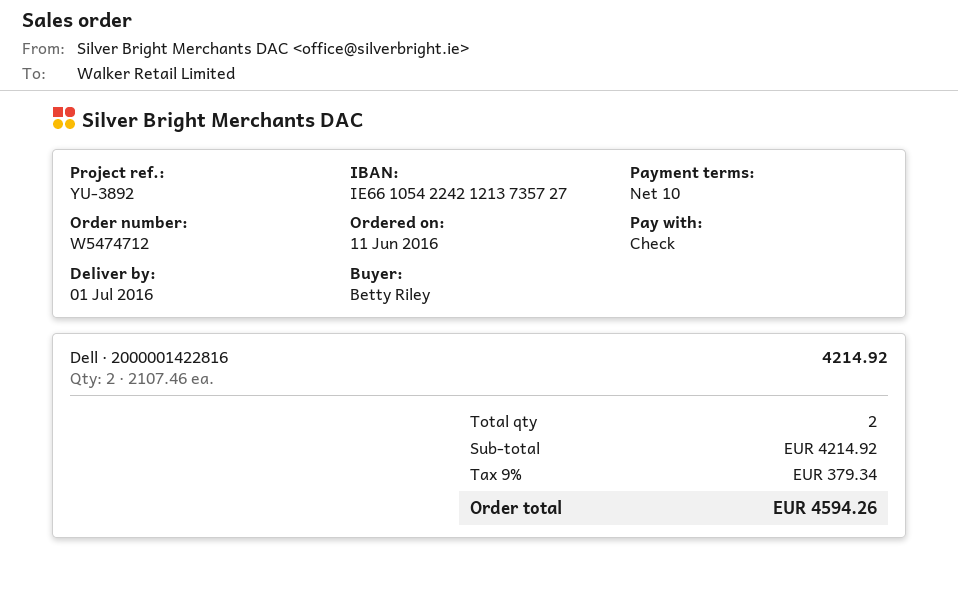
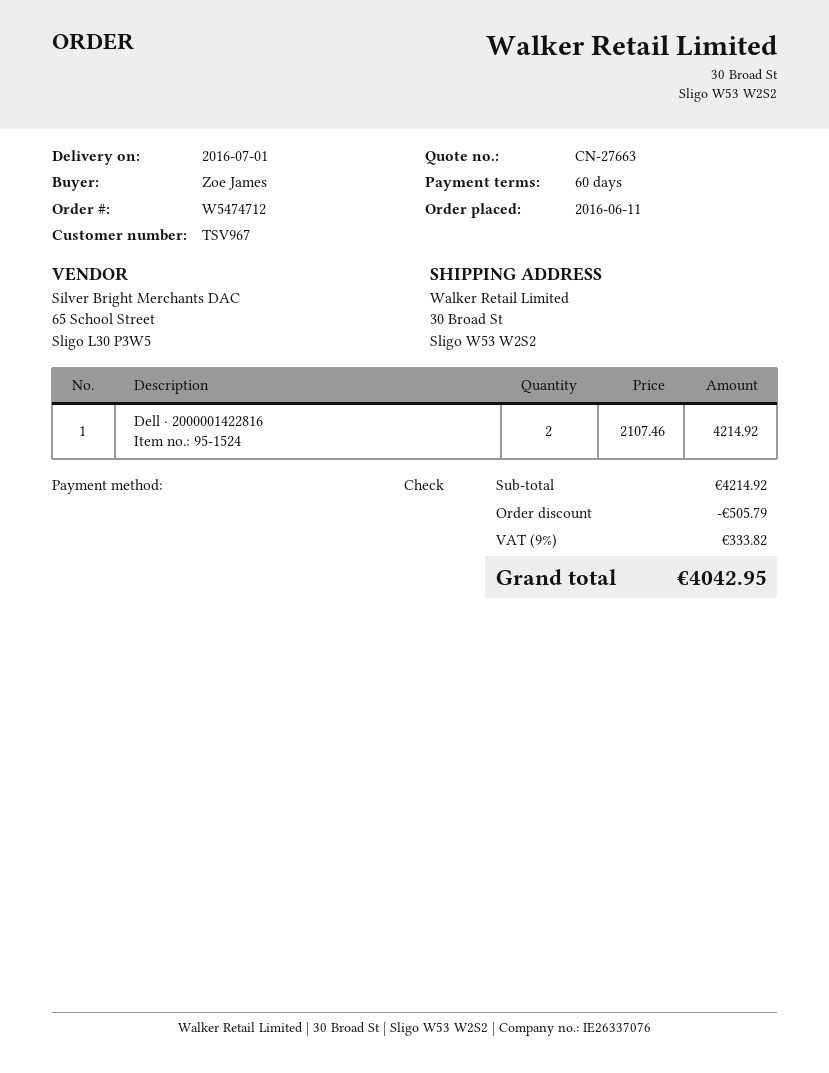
payment terms: 10 days -> 60 days
ordered by: Betty Riley -> Zoe James
discount: none -> 505.79
tax: 9% = 379.34 -> 9% = 333.82
total: 4594.26 -> 4042.95

